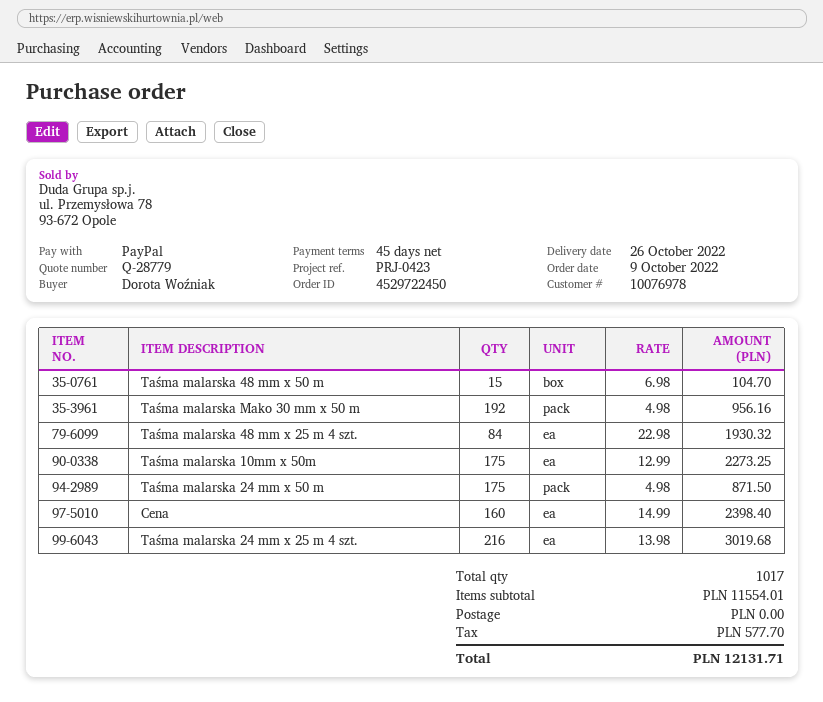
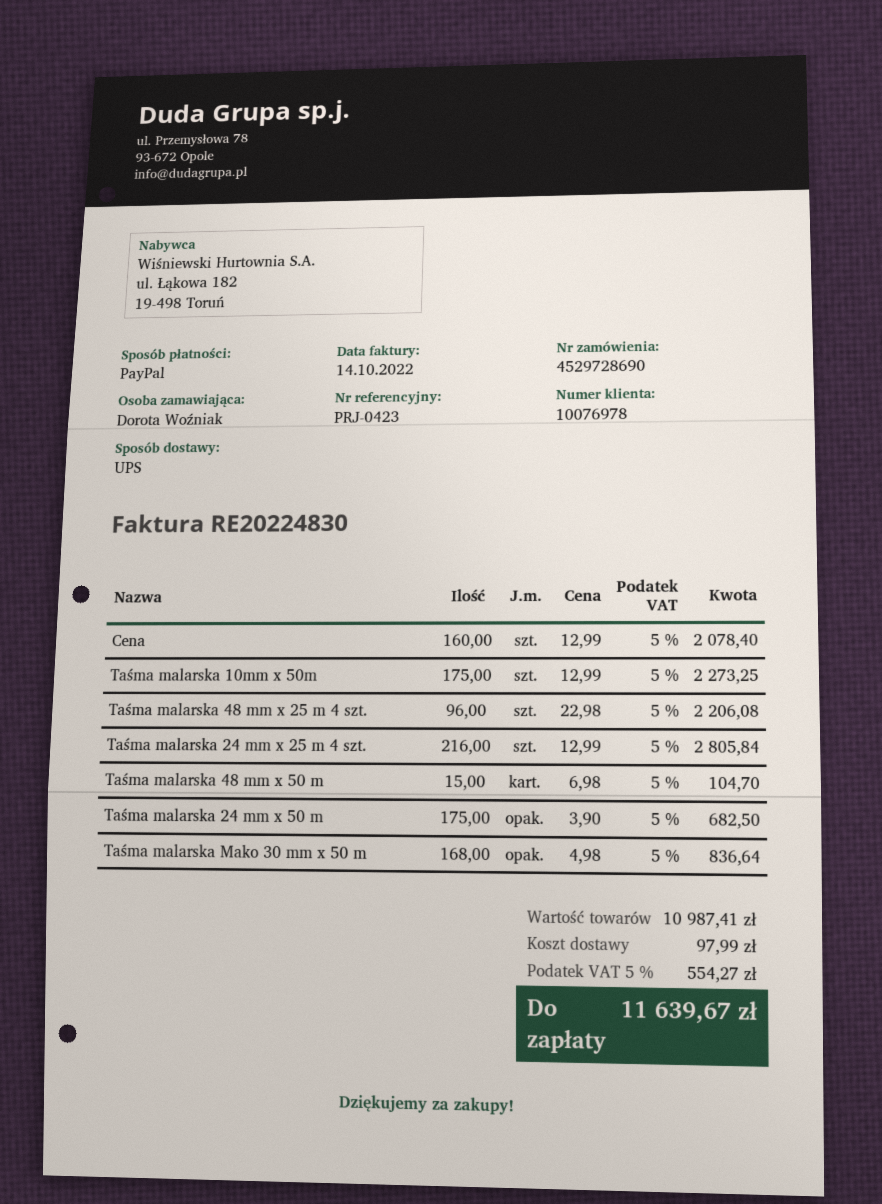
order number: 4529722450 -> 4529728690
Taśma malarska Mako 30 mm x 50 m: 192 x 4.98 = 956.16 -> 168 x 4.98 = 836.64
Taśma malarska 48 mm x 25 m 4 szt.: 84 x 22.98 = 1930.32 -> 96 x 22.98 = 2206.08
Taśma malarska 24 mm x 50 m: 175 x 4.98 = 871.50 -> 175 x 3.90 = 682.50
Cena: 160 x 14.99 = 2398.40 -> 160 x 12.99 = 2078.40
Taśma malarska 24 mm x 25 m 4 szt.: 216 x 13.98 = 3019.68 -> 216 x 12.99 = 2805.84
subtotal: 11554.01 -> 10987.41
shipping: 0.00 -> 97.99
tax: 577.70 -> 554.27
total: 12131.71 -> 11639.67

